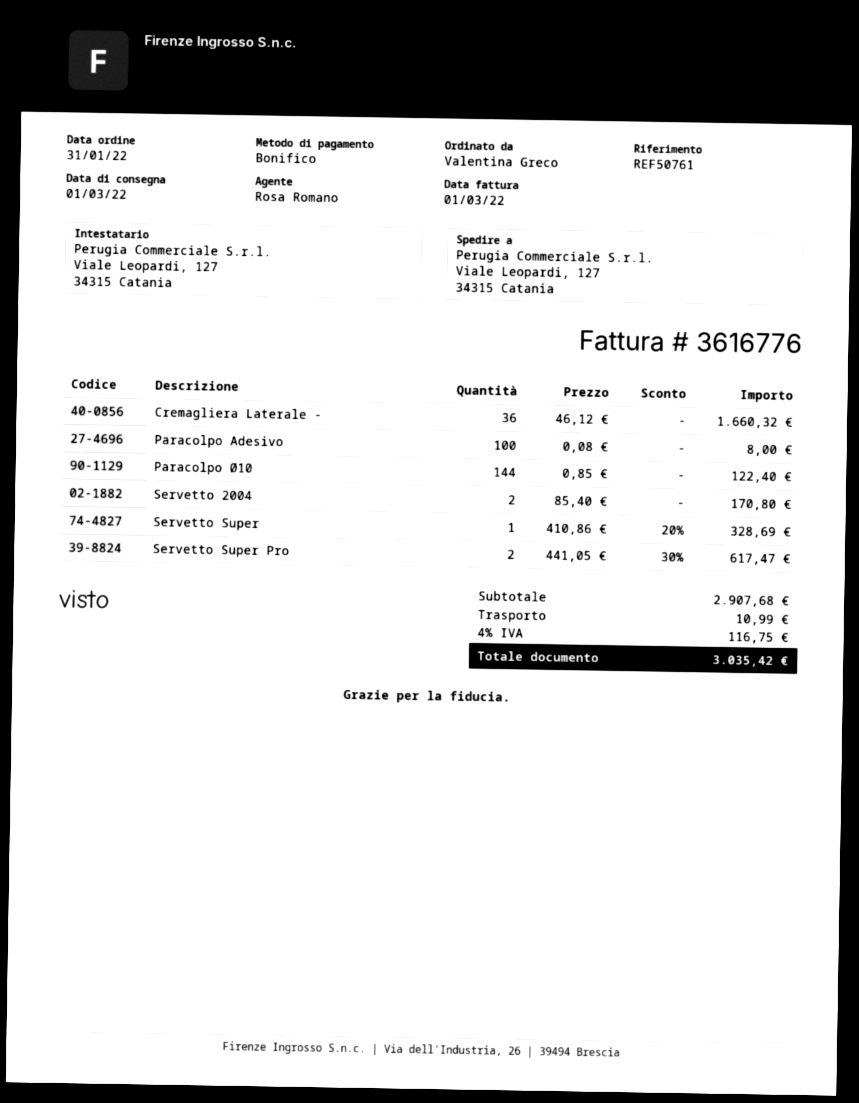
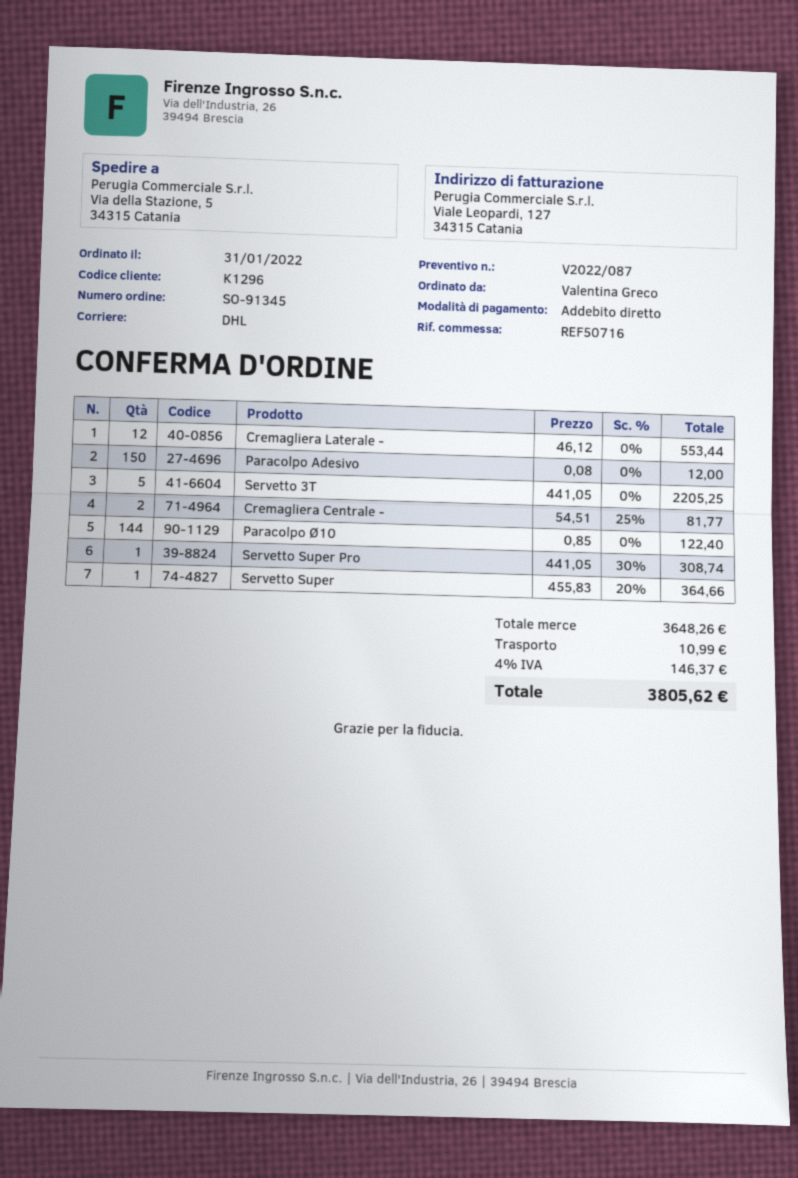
reference: REF50761 -> REF50716
payment method: bank transfer -> direct debit
ship to: Viale Leopardi, 127, 34315 Catania -> Via della Stazione, 5, 34315 Catania
Cremagliera Laterale -: 36 x 46.12 = 1660.32 -> 12 x 46.12 = 553.44
Paracolpo Adesivo: 100 x 0.08 = 8.00 -> 150 x 0.08 = 12.00
Servetto 2004: 2 x 85.40 = 170.80 -> none
Servetto Super: 1 x 410.86 - 20% = 328.69 -> 1 x 455.83 - 20% = 364.66
Servetto Super Pro: 2 x 441.05 - 30% = 617.47 -> 1 x 441.05 - 30% = 308.74
Servetto 3T: none -> 5 x 441.05 = 2205.25
Cremagliera Centrale -: none -> 2 x 54.51 - 25% = 81.77
subtotal: 2907.68 -> 3648.26
tax: 4% = 116.75 -> 4% = 146.37
total: 3035.42 -> 3805.62

